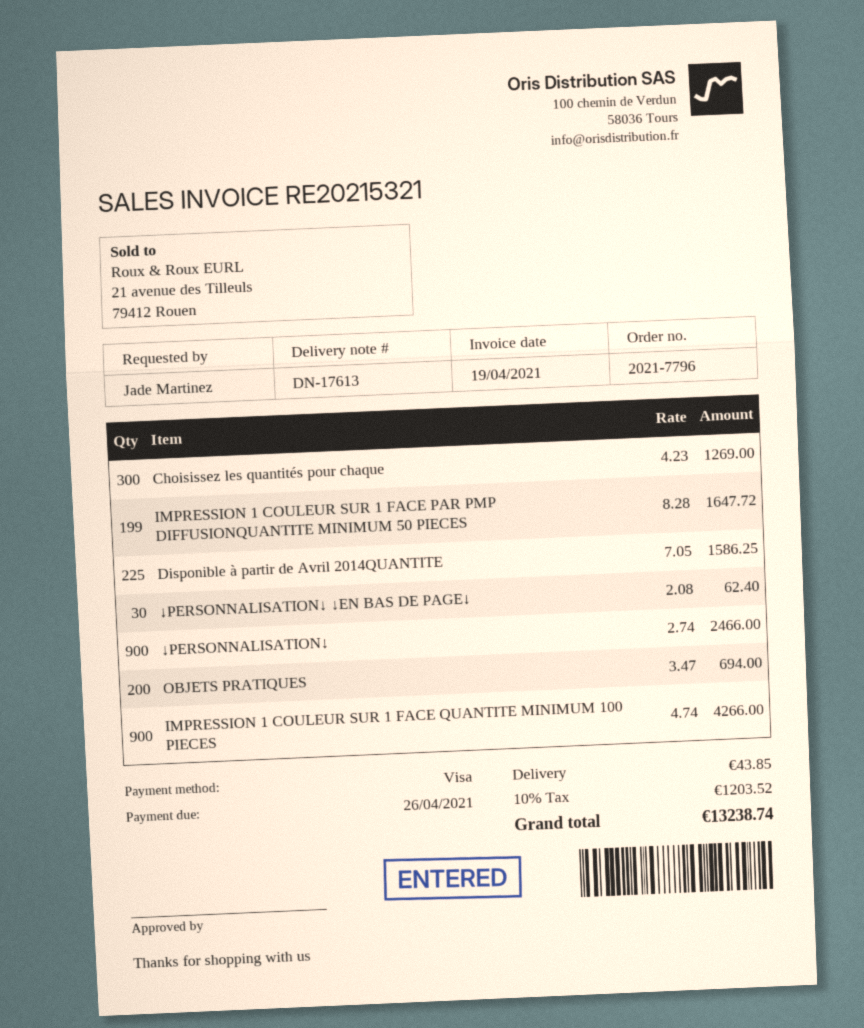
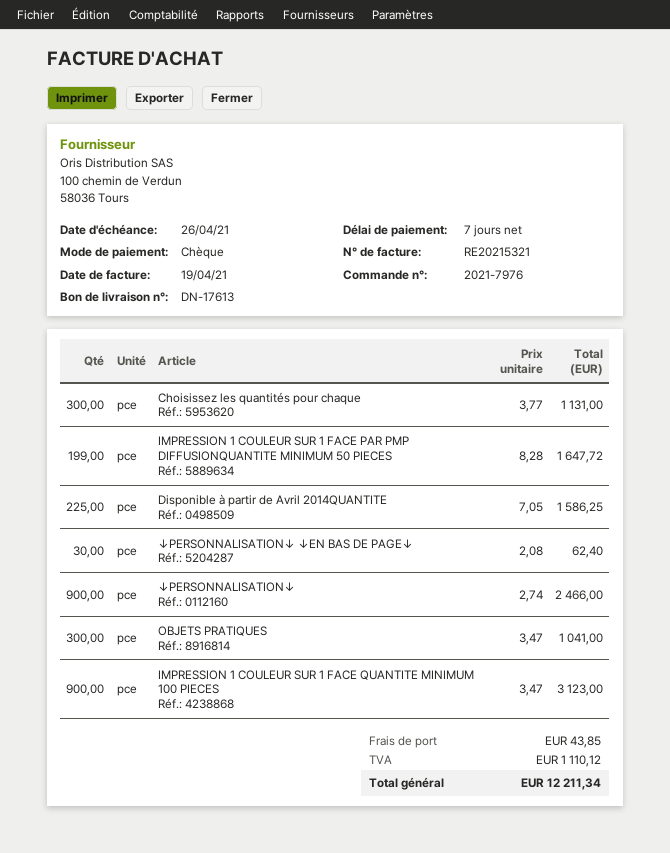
order number: 2021-7796 -> 2021-7976
payment method: Visa -> cheque
Choisissez les quantités pour chaque: 300 x 4.23 = 1269.00 -> 300 x 3.77 = 1131.00
OBJETS PRATIQUES: 200 x 3.47 = 694.00 -> 300 x 3.47 = 1041.00
IMPRESSION 1 COULEUR SUR 1 FACE QUANTITE MINIMUM 100 PIECES: 900 x 4.74 = 4266.00 -> 900 x 3.47 = 3123.00
tax: 1203.52 -> 1110.12
total: 13238.74 -> 12211.34

